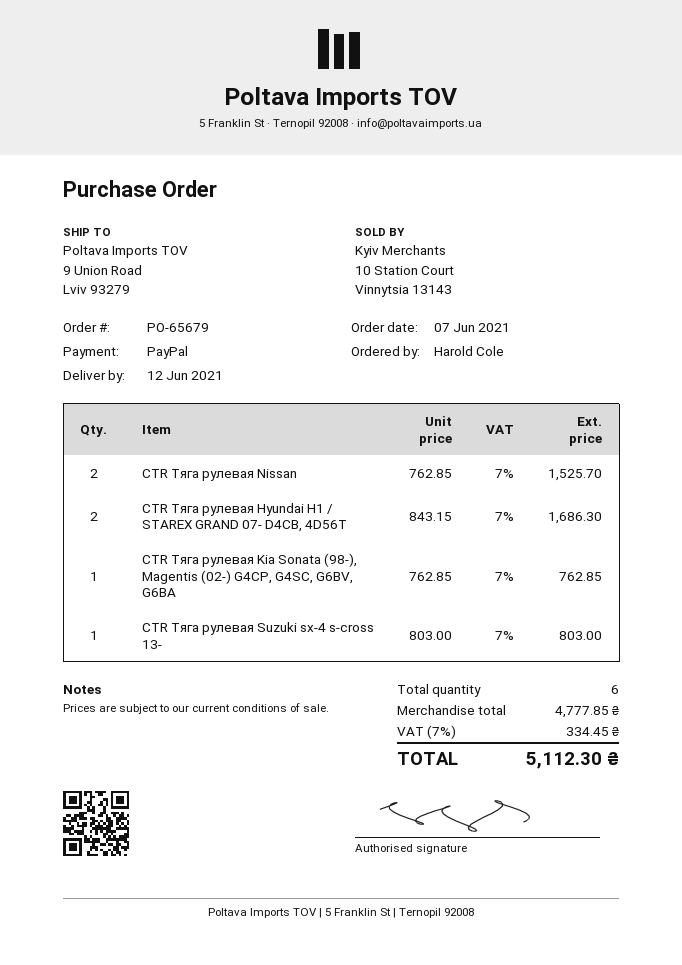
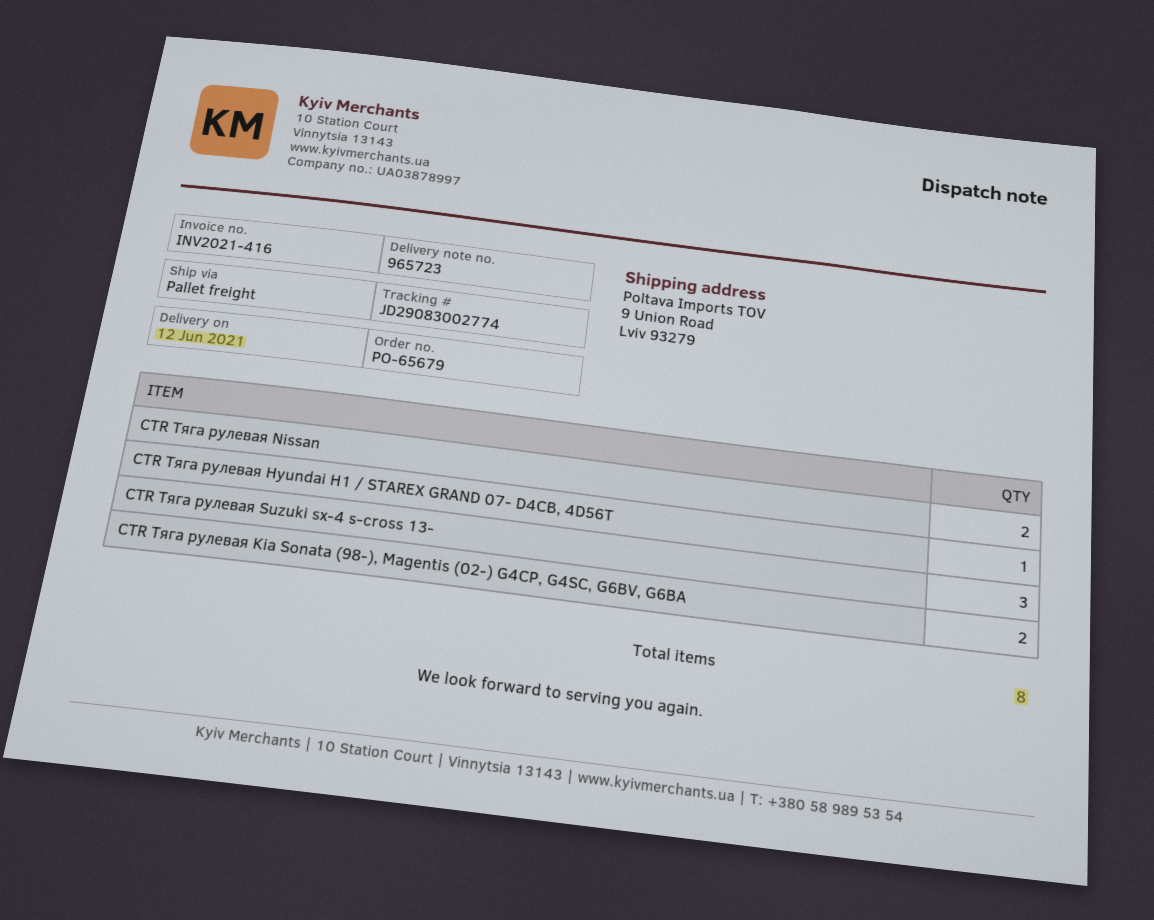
CTR Тяга рулевая Hyundai H1 / STAREX GRAND 07- D4CB, 4D56T: 2 -> 1
CTR Тяга рулевая Kia Sonata (98-), Magentis (02-) G4CP, G4SC, G6BV, G6BA: 1 -> 2
CTR Тяга рулевая Suzuki sx-4 s-cross 13-: 1 -> 3
total quantity: 6 -> 8

